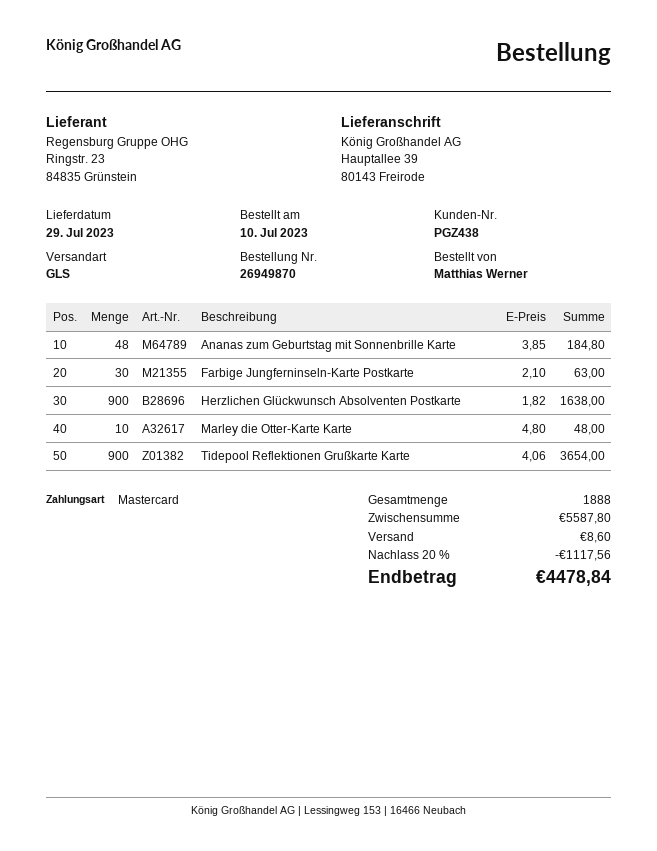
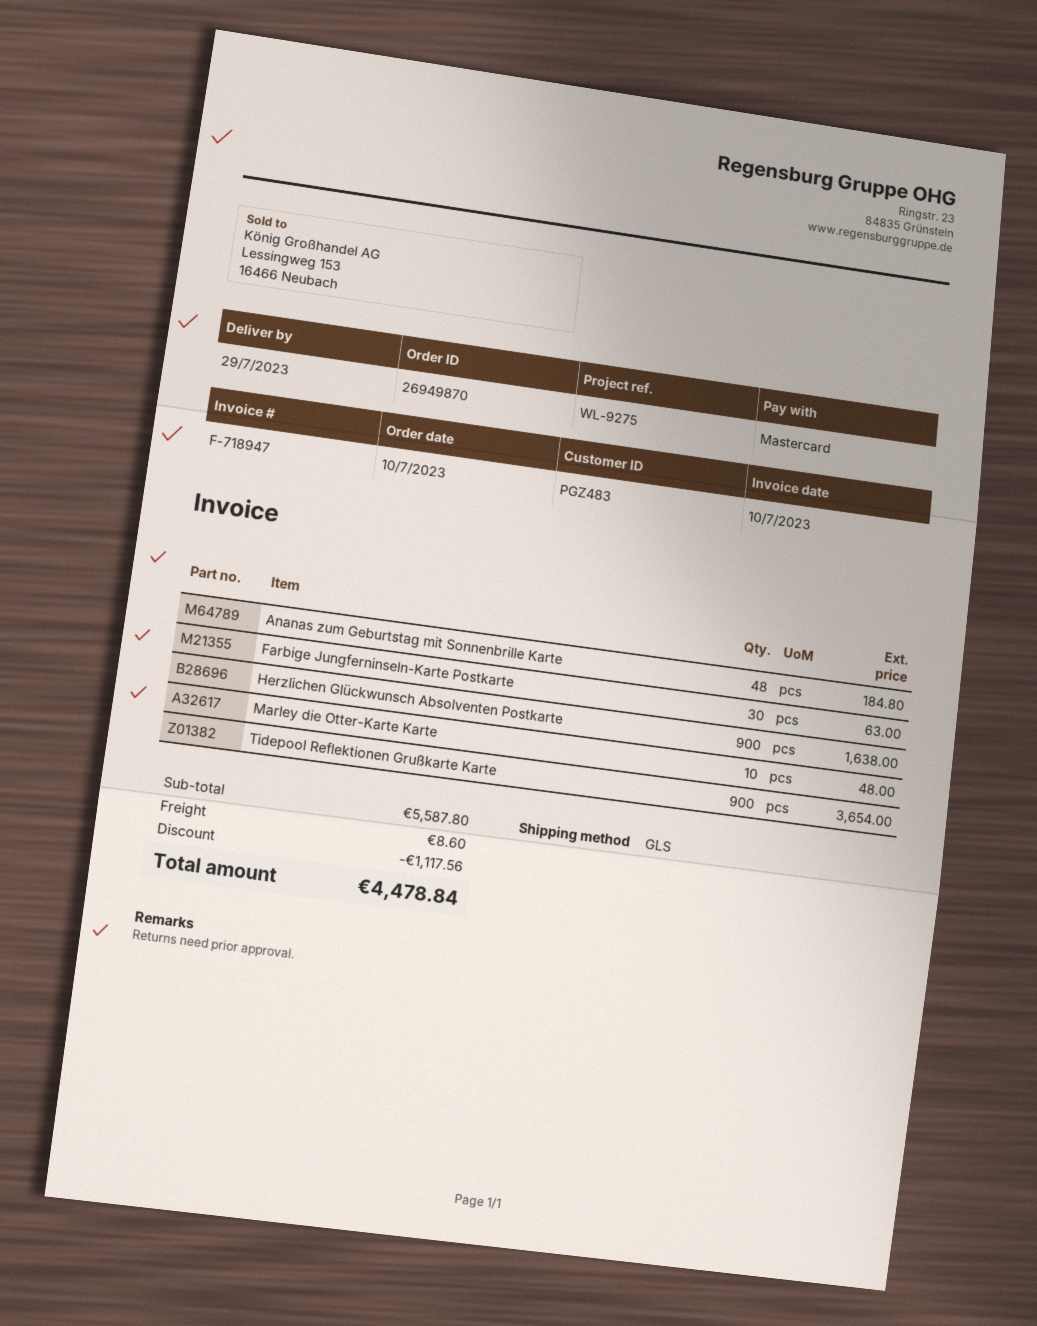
customer number: PGZ438 -> PGZ483

